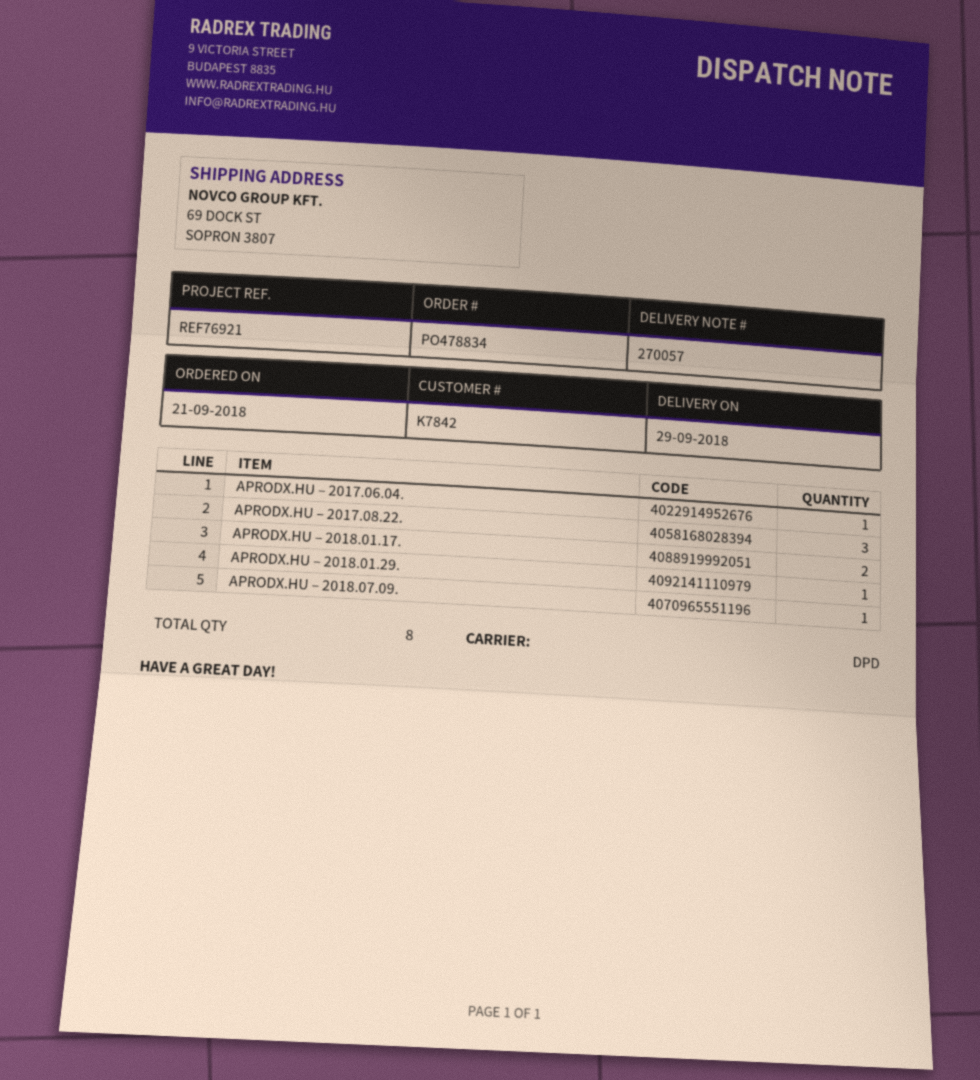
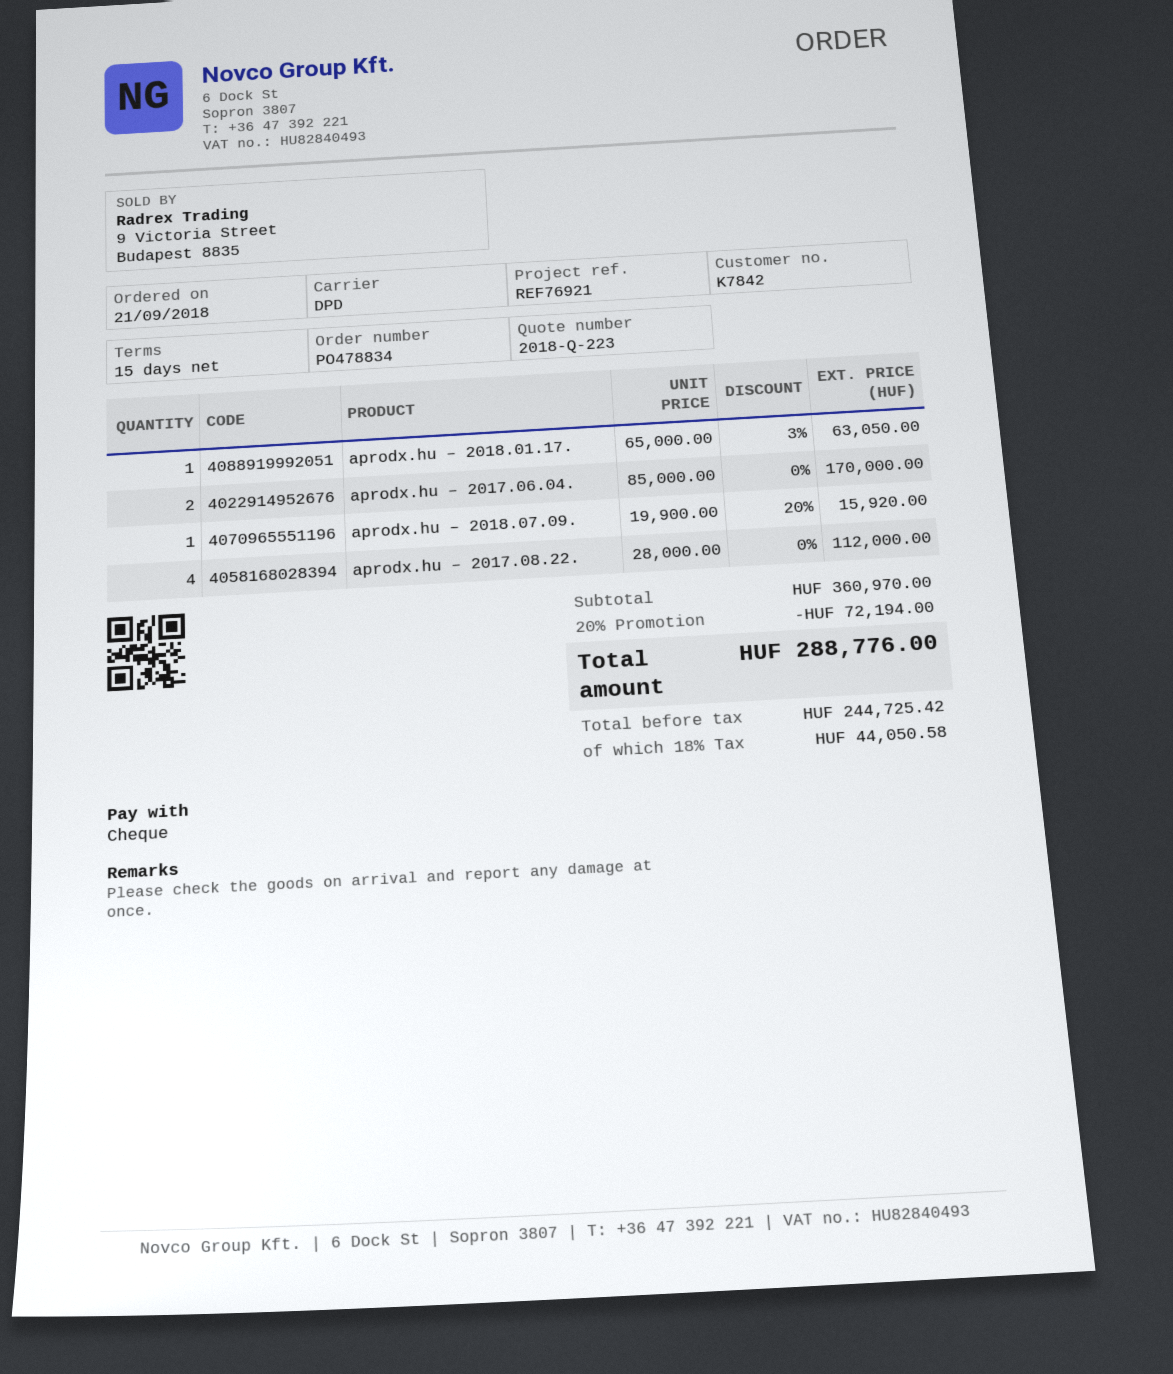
APRODX.HU – 2017.06.04.: 1 -> 2
APRODX.HU – 2017.08.22.: 3 -> 4
APRODX.HU – 2018.01.17.: 2 -> 1
APRODX.HU – 2018.01.29.: 1 -> none

